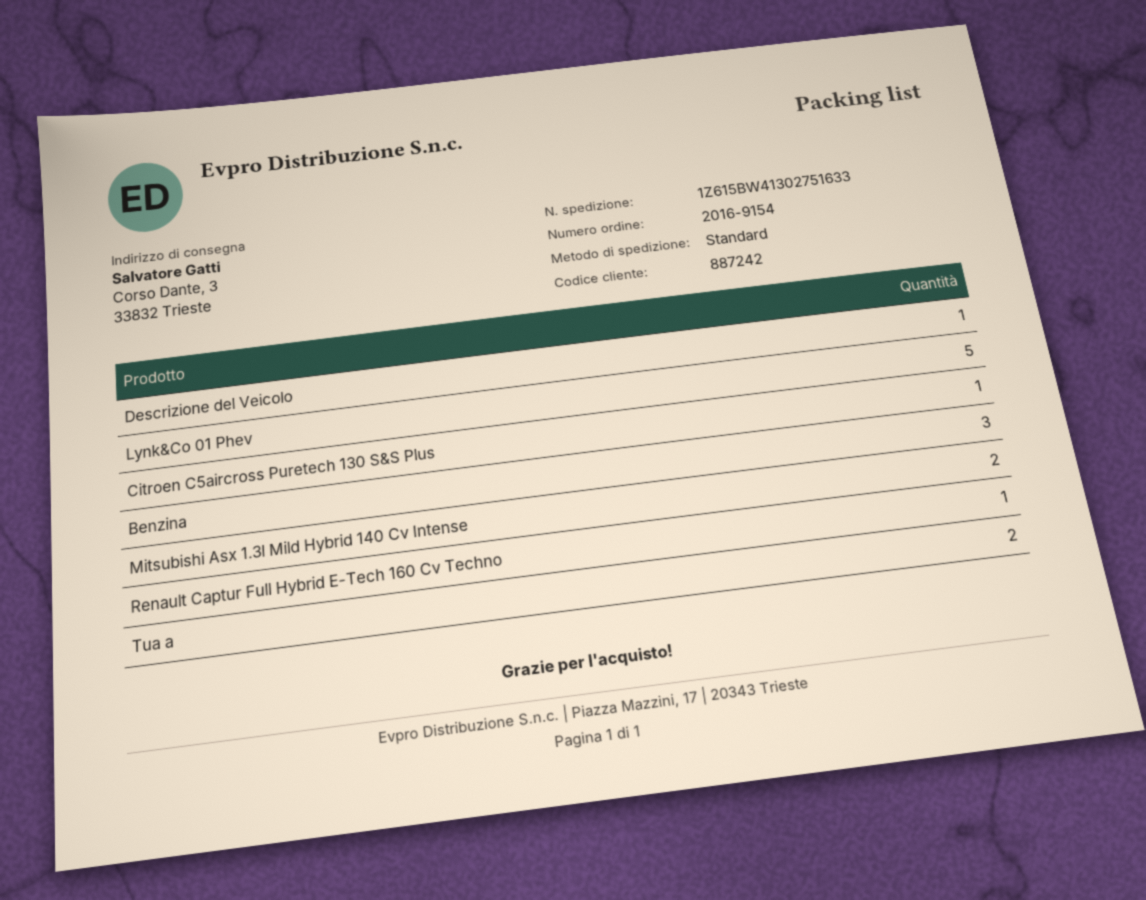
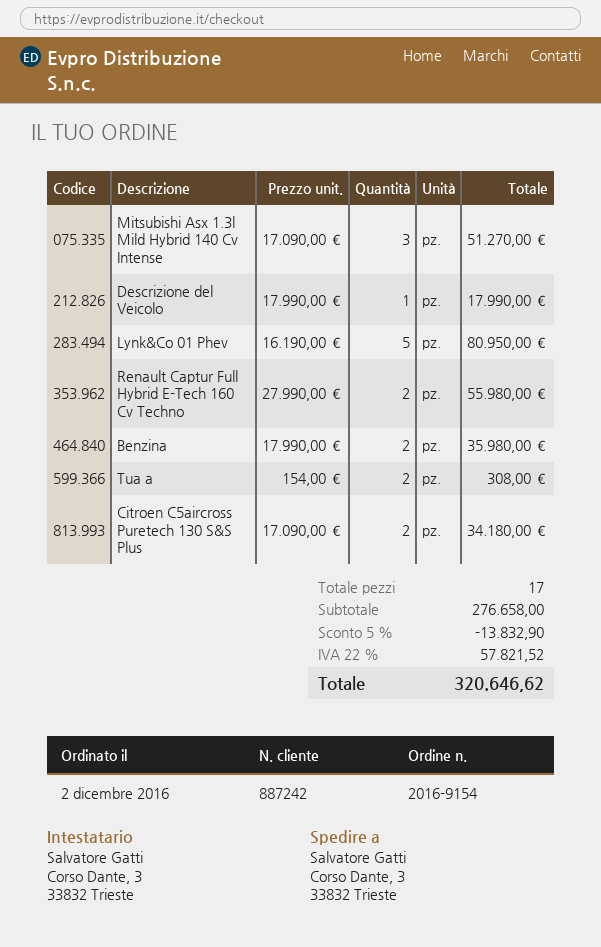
Citroen C5aircross Puretech 130 S&S Plus: 1 -> 2
Benzina: 3 -> 2
Mitsubishi Asx 1.3l Mild Hybrid 140 Cv Intense: 2 -> 3
Renault Captur Full Hybrid E-Tech 160 Cv Techno: 1 -> 2

